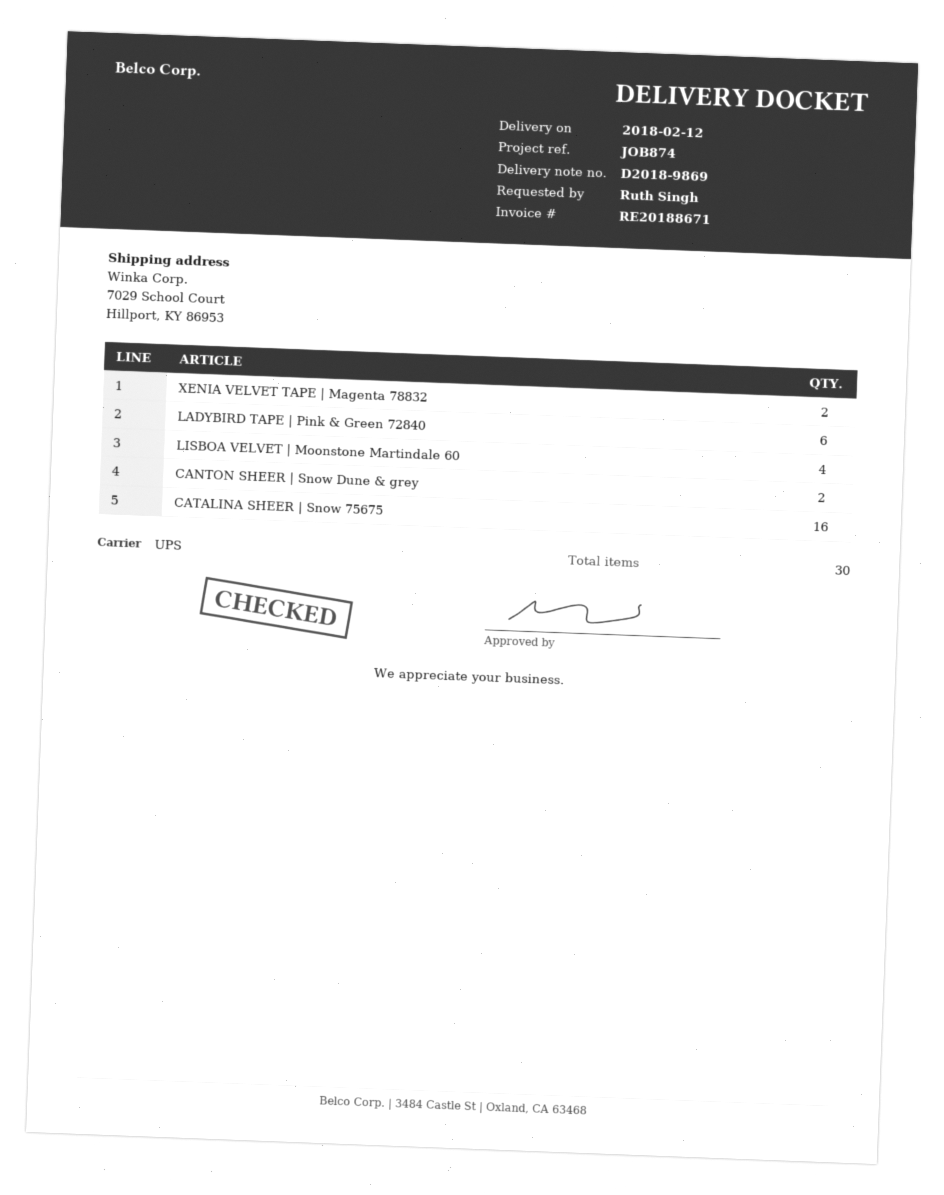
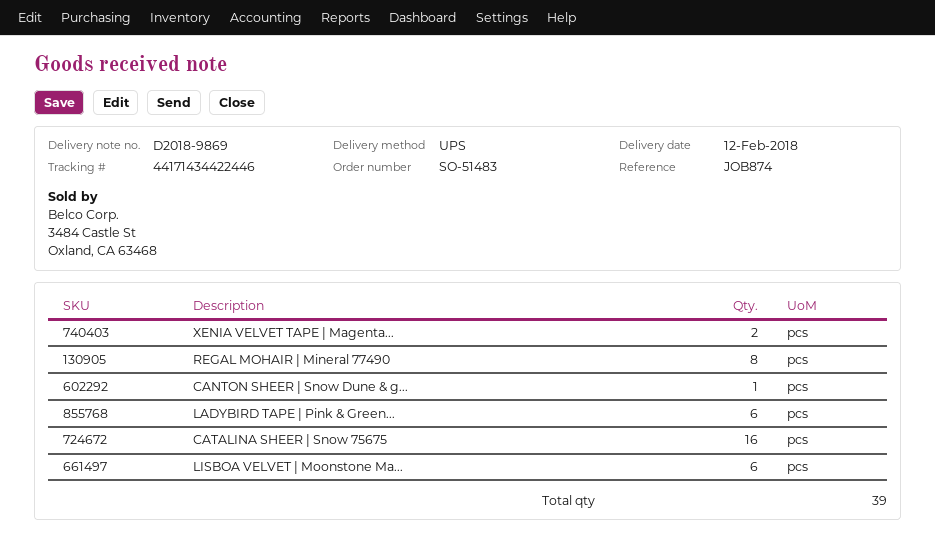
LISBOA VELVET | Moonstone Martindale 60: 4 -> 6
CANTON SHEER | Snow Dune & grey: 2 -> 1
REGAL MOHAIR | Mineral 77490: none -> 8
total quantity: 30 -> 39

